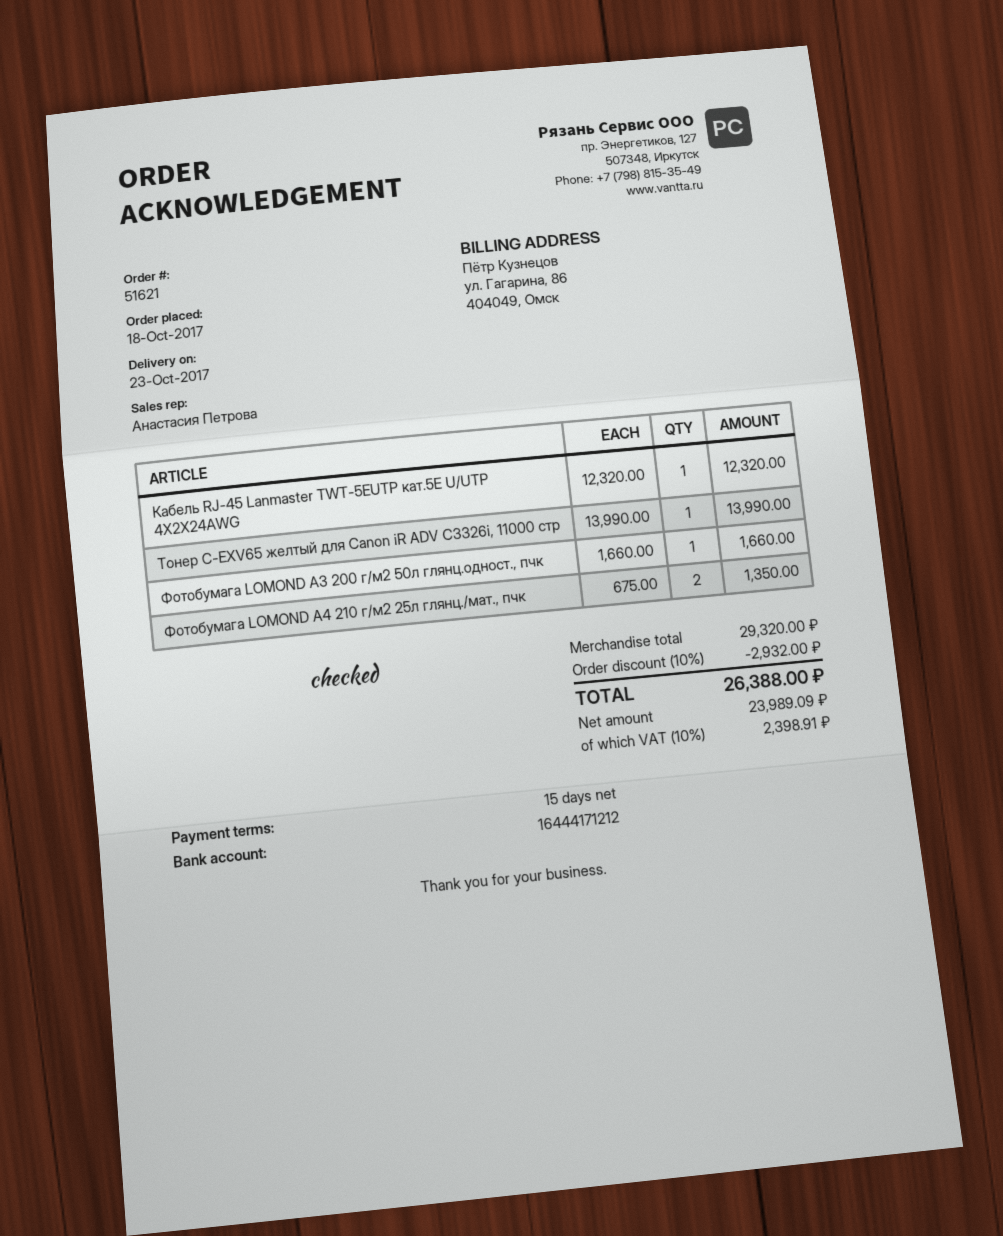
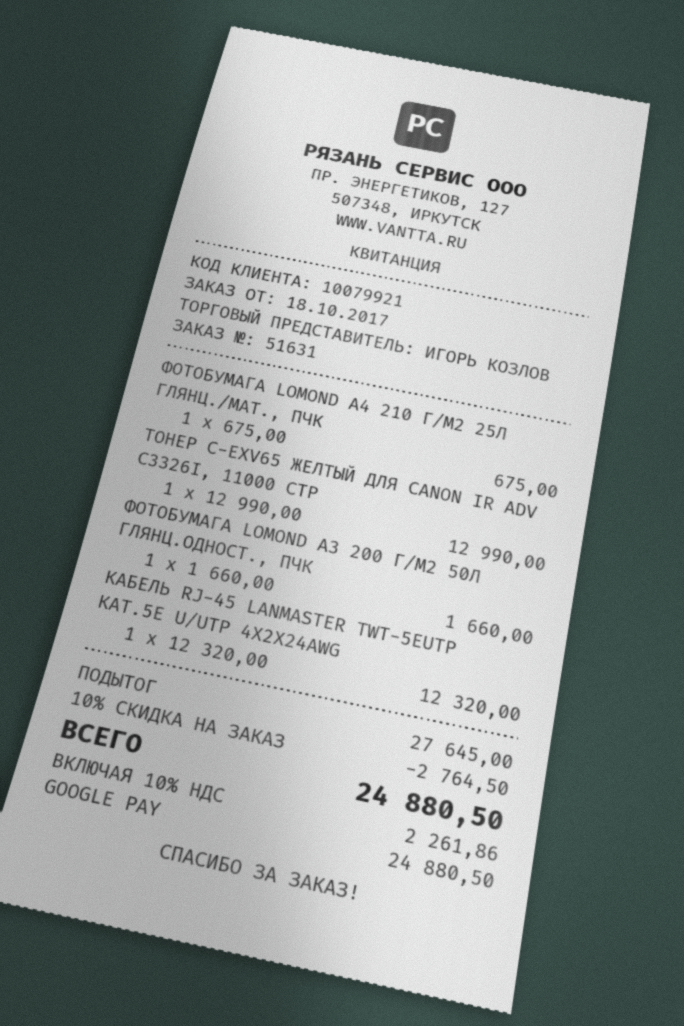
order number: 51621 -> 51631
sales rep: Анастасия Петрова -> ИГОРЬ КОЗЛОВ
Тонер C-EXV65 желтый для Canon iR ADV C3326i, 11000 стр: 1 x 13990.00 = 13990.00 -> 1 x 12990.00 = 12990.00
Фотобумага LOMOND A4 210 г/м2 25л глянц./мат., пчк: 2 x 675.00 = 1350.00 -> 1 x 675.00 = 675.00
subtotal: 29320.00 -> 27645.00
discount: 10% = 2932.00 -> 10% = 2764.50
tax: 10% = 2398.91 -> 10% = 2261.86
total: 26388.00 -> 24880.50

